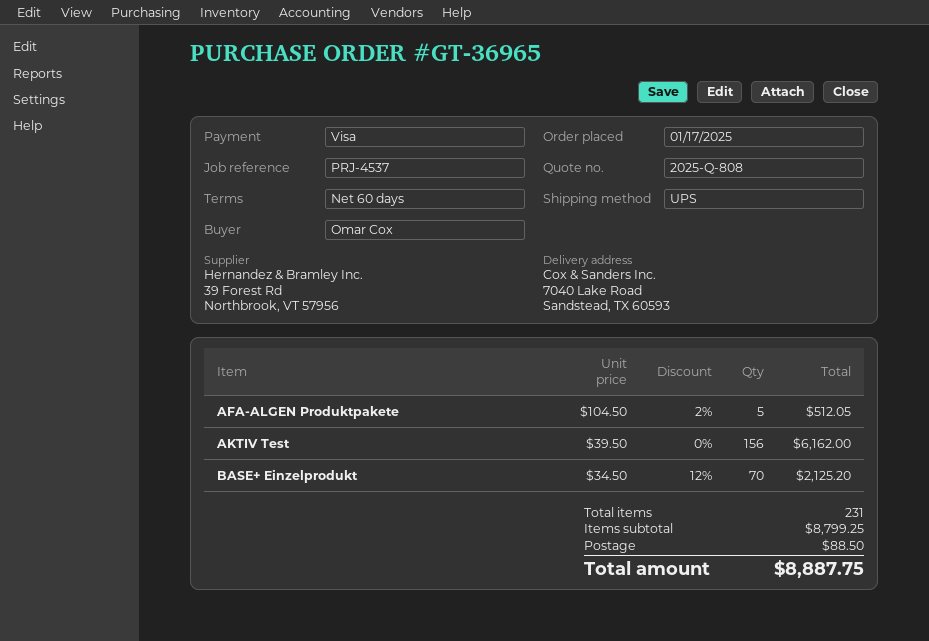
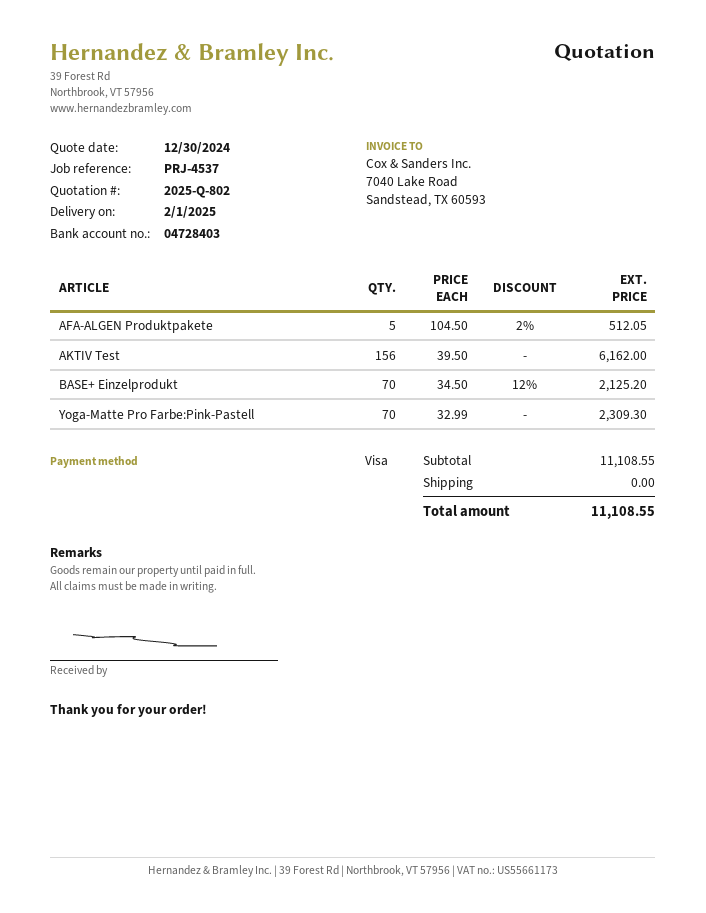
quote number: 2025-Q-808 -> 2025-Q-802
Yoga-Matte Pro Farbe:Pink-Pastell: none -> 70 x 32.99 = 2309.30
subtotal: 8799.25 -> 11108.55
shipping: 88.50 -> 0.00
total: 8887.75 -> 11108.55

